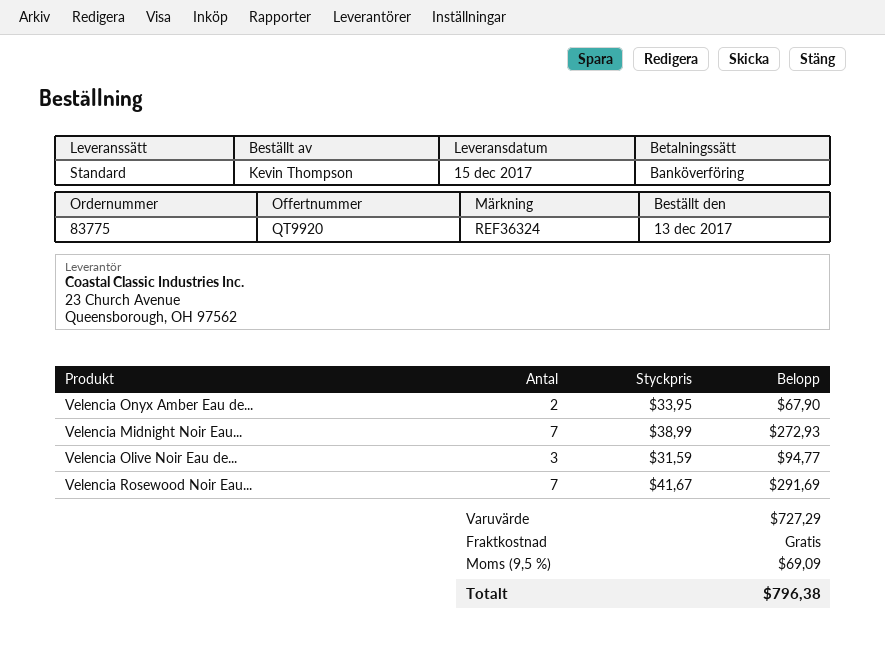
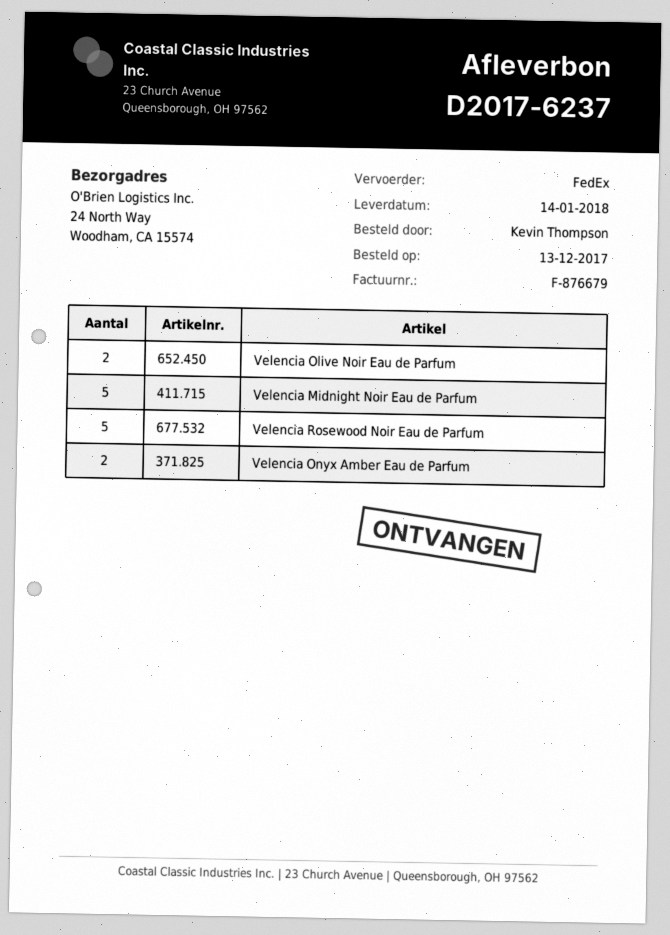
delivery date: 2017-12-15 -> 2018-01-14
shipping method: standard -> FedEx
Velencia Midnight Noir Eau...: 7 -> 5
Velencia Olive Noir Eau de...: 3 -> 2
Velencia Rosewood Noir Eau...: 7 -> 5

